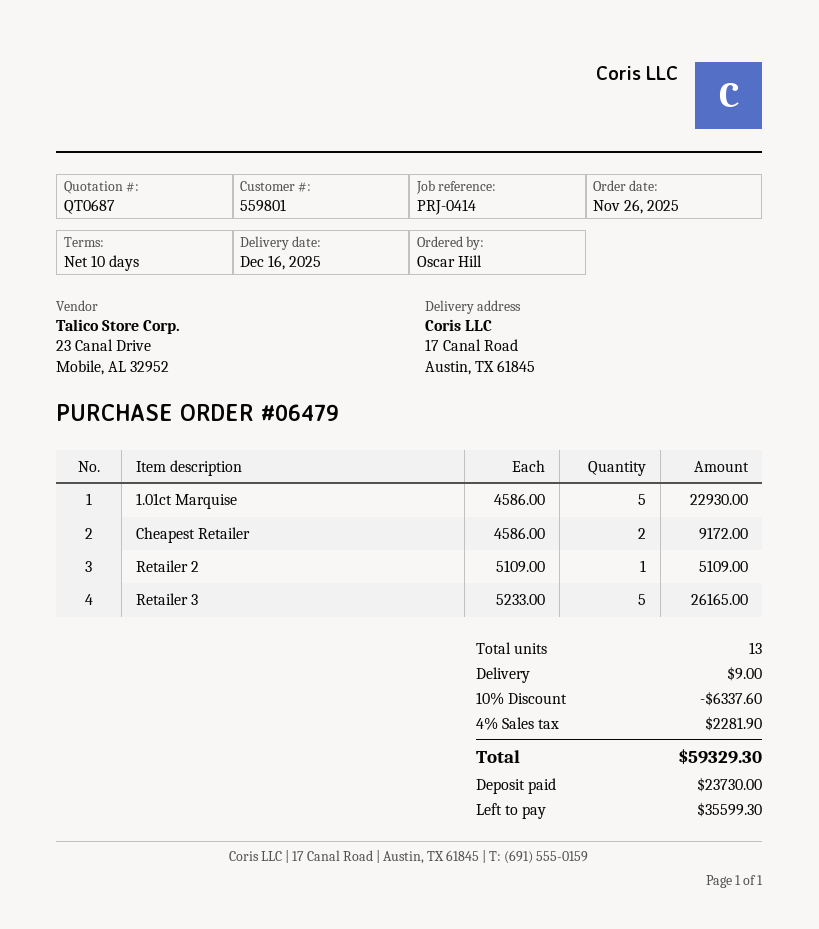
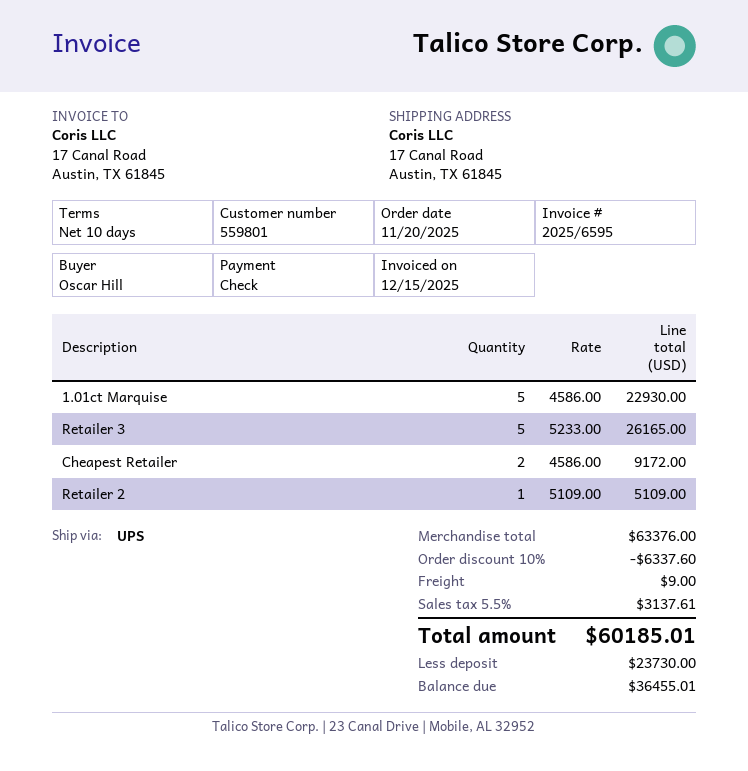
order date: 2025-11-26 -> 2025-11-20
tax: 4% = 2281.90 -> 5.5% = 3137.61
total: 59329.30 -> 60185.01
balance: 35599.30 -> 36455.01

